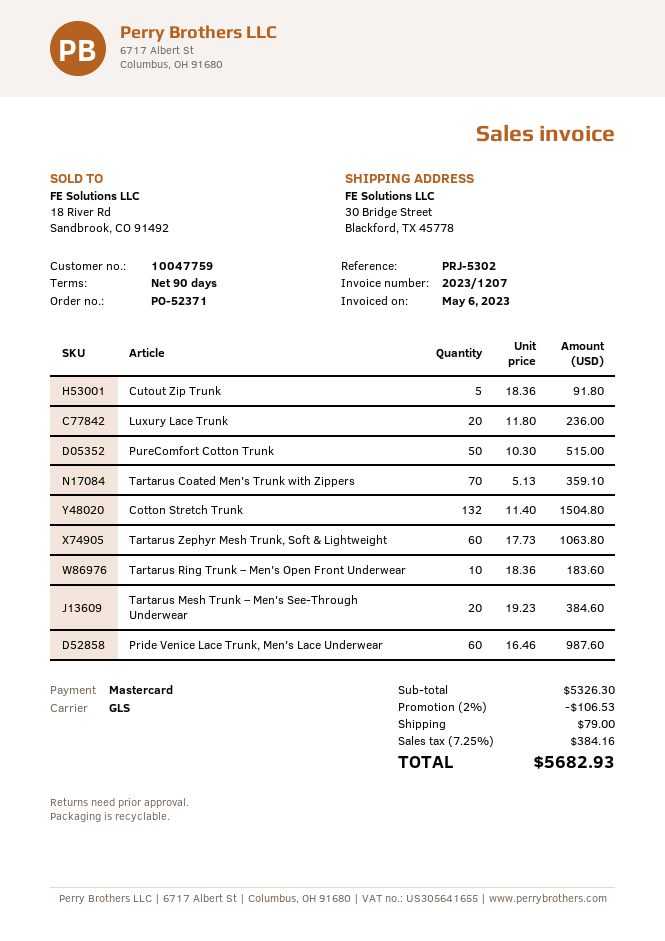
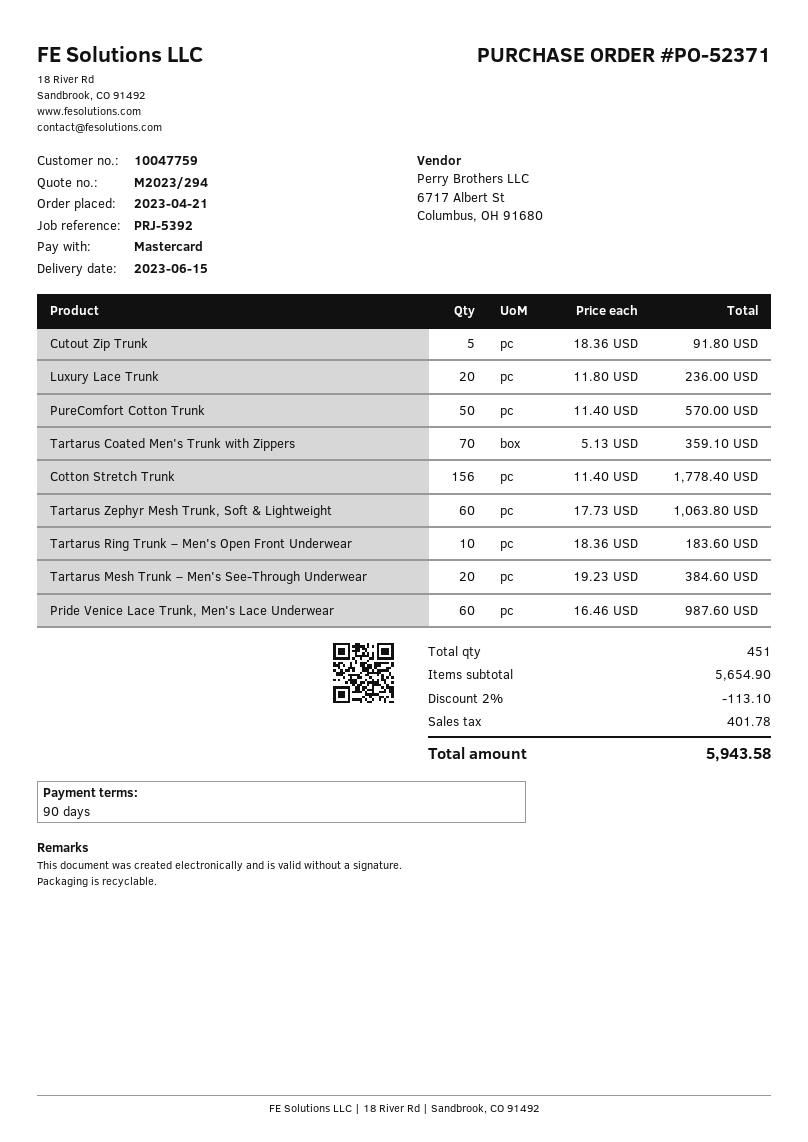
reference: PRJ-5302 -> PRJ-5392
PureComfort Cotton Trunk: 50 x 10.30 = 515.00 -> 50 x 11.40 = 570.00
Cotton Stretch Trunk: 132 x 11.40 = 1504.80 -> 156 x 11.40 = 1778.40
subtotal: 5326.30 -> 5654.90
discount: 2% = 106.53 -> 2% = 113.10
shipping: 79.00 -> none
tax: 384.16 -> 401.78
total: 5682.93 -> 5943.58

